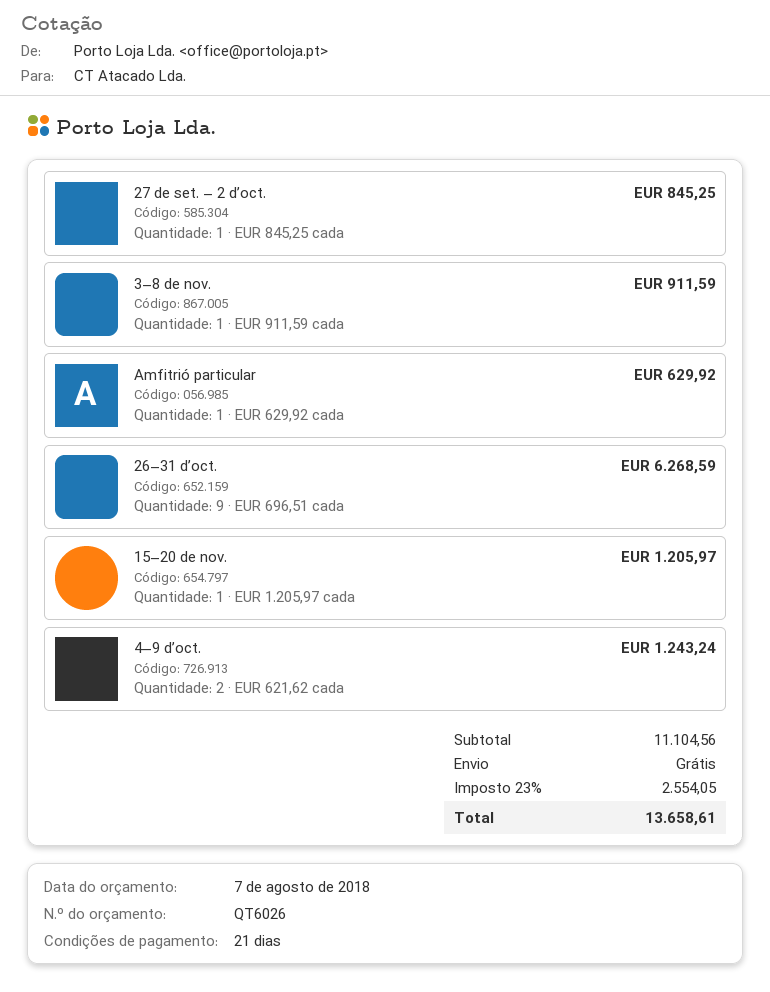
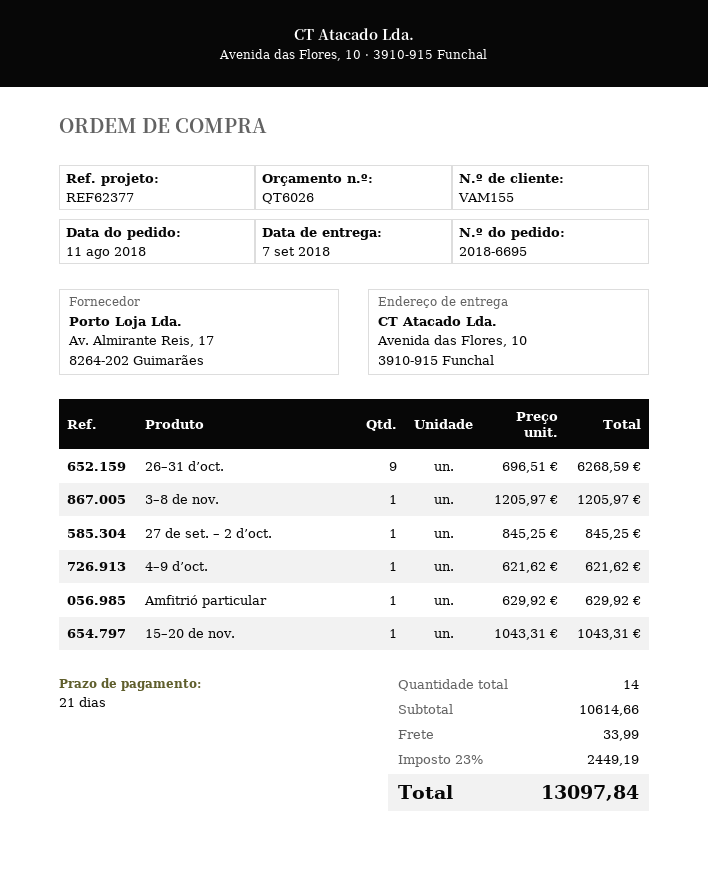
3–8 de nov.: 1 x 911.59 = 911.59 -> 1 x 1205.97 = 1205.97
15–20 de nov.: 1 x 1205.97 = 1205.97 -> 1 x 1043.31 = 1043.31
4–9 d’oct.: 2 x 621.62 = 1243.24 -> 1 x 621.62 = 621.62
subtotal: 11104.56 -> 10614.66
shipping: 0.00 -> 33.99
tax: 23% = 2554.05 -> 23% = 2449.19
total: 13658.61 -> 13097.84

